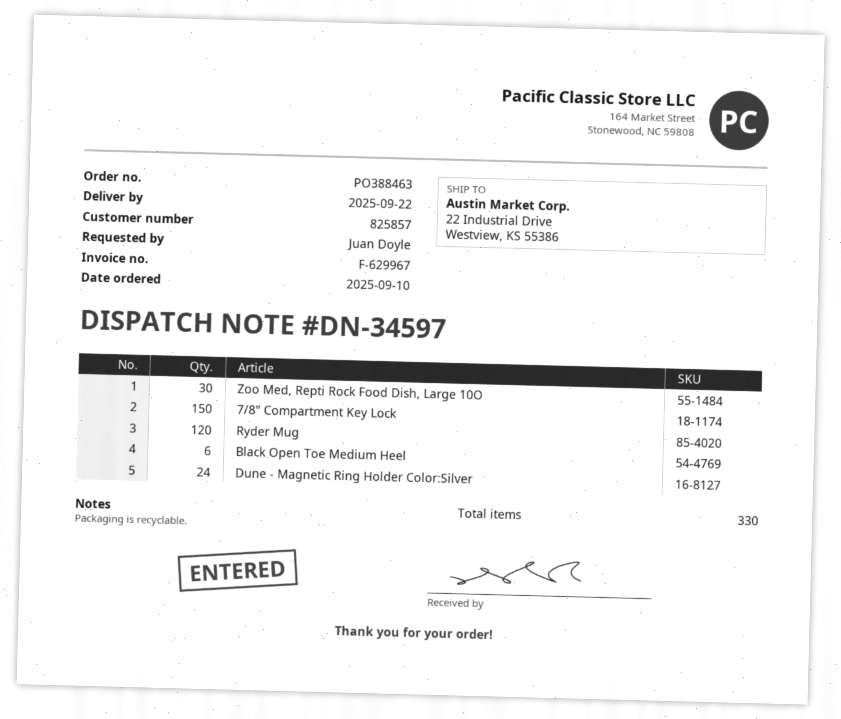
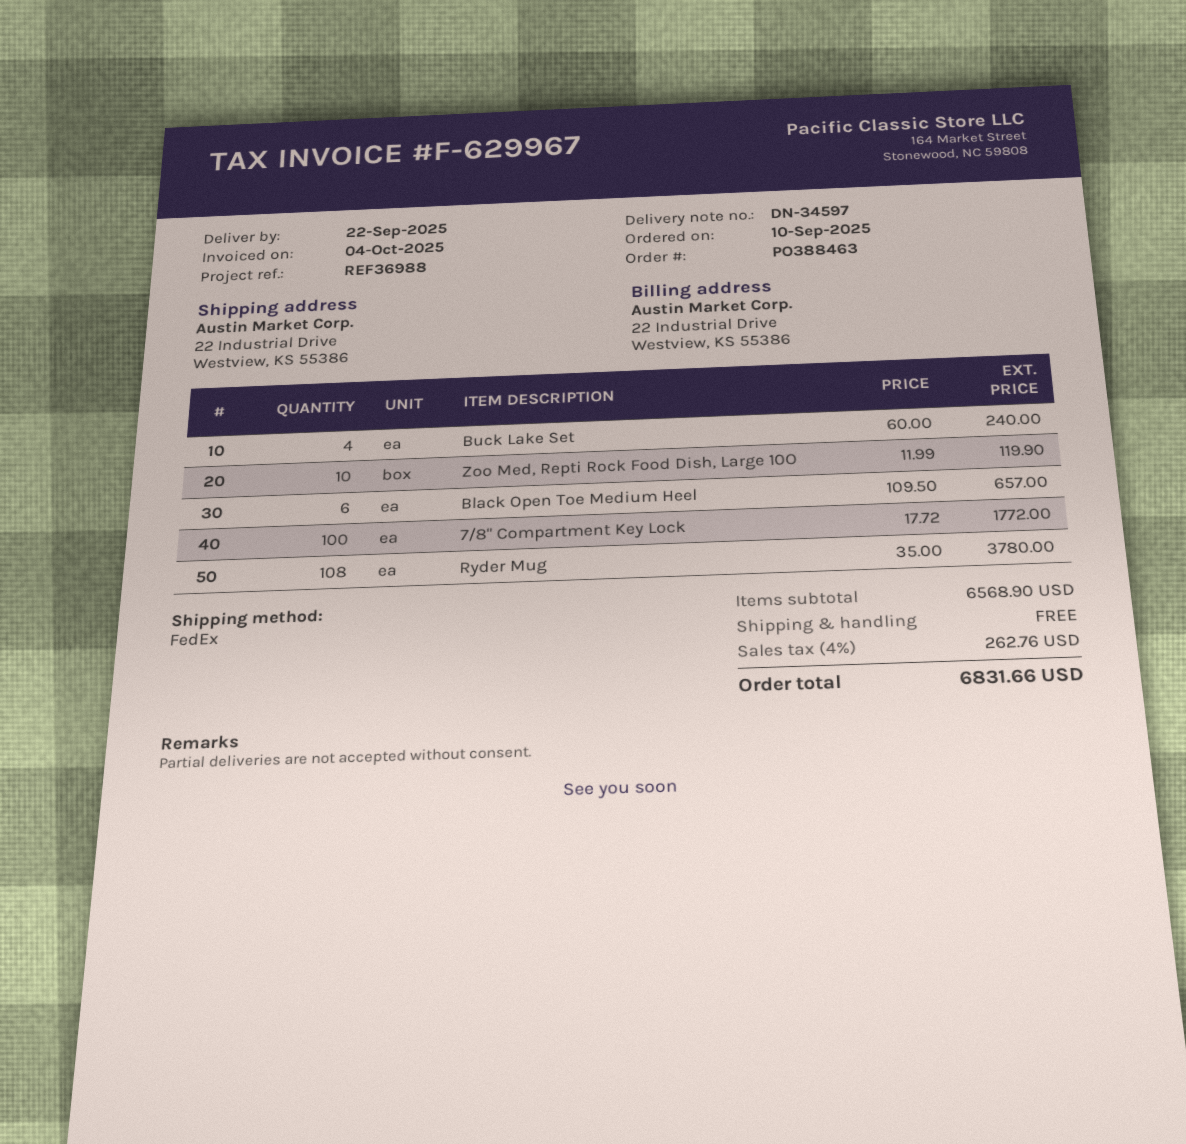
Zoo Med, Repti Rock Food Dish, Large 10O: 30 -> 10
7/8" Compartment Key Lock: 150 -> 100
Ryder Mug: 120 -> 108
Dune - Magnetic Ring Holder Color:Silver: 24 -> none
Buck Lake Set: none -> 4

